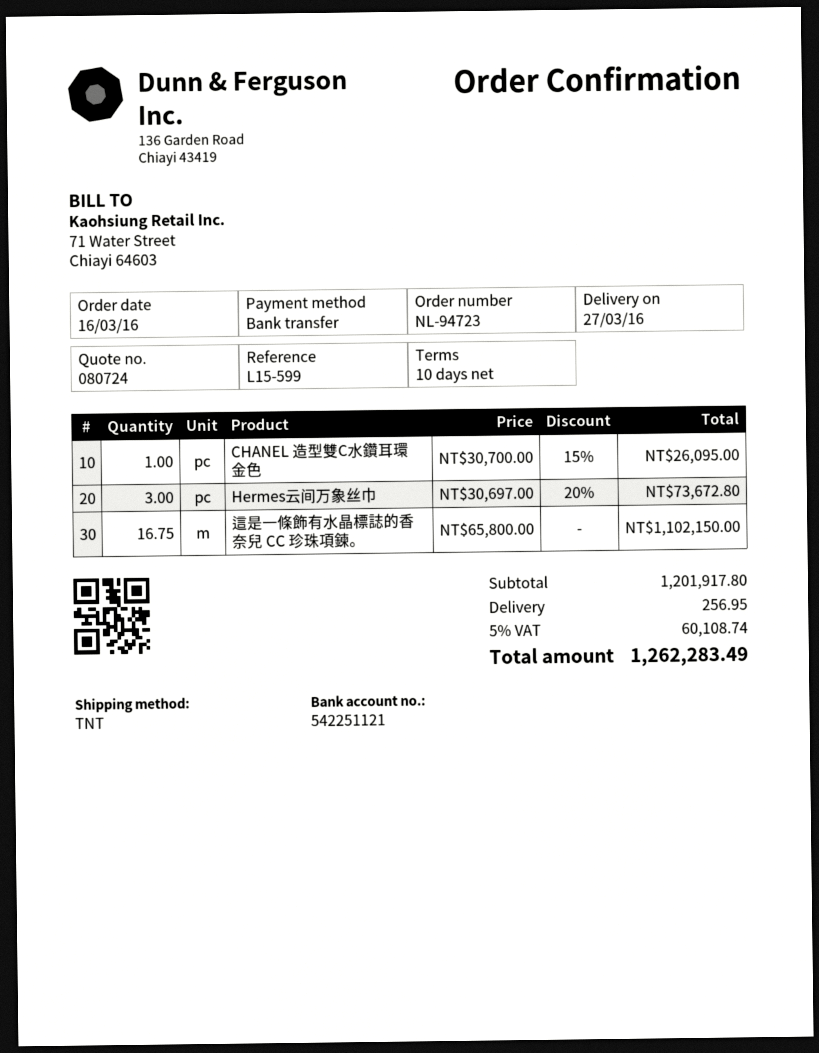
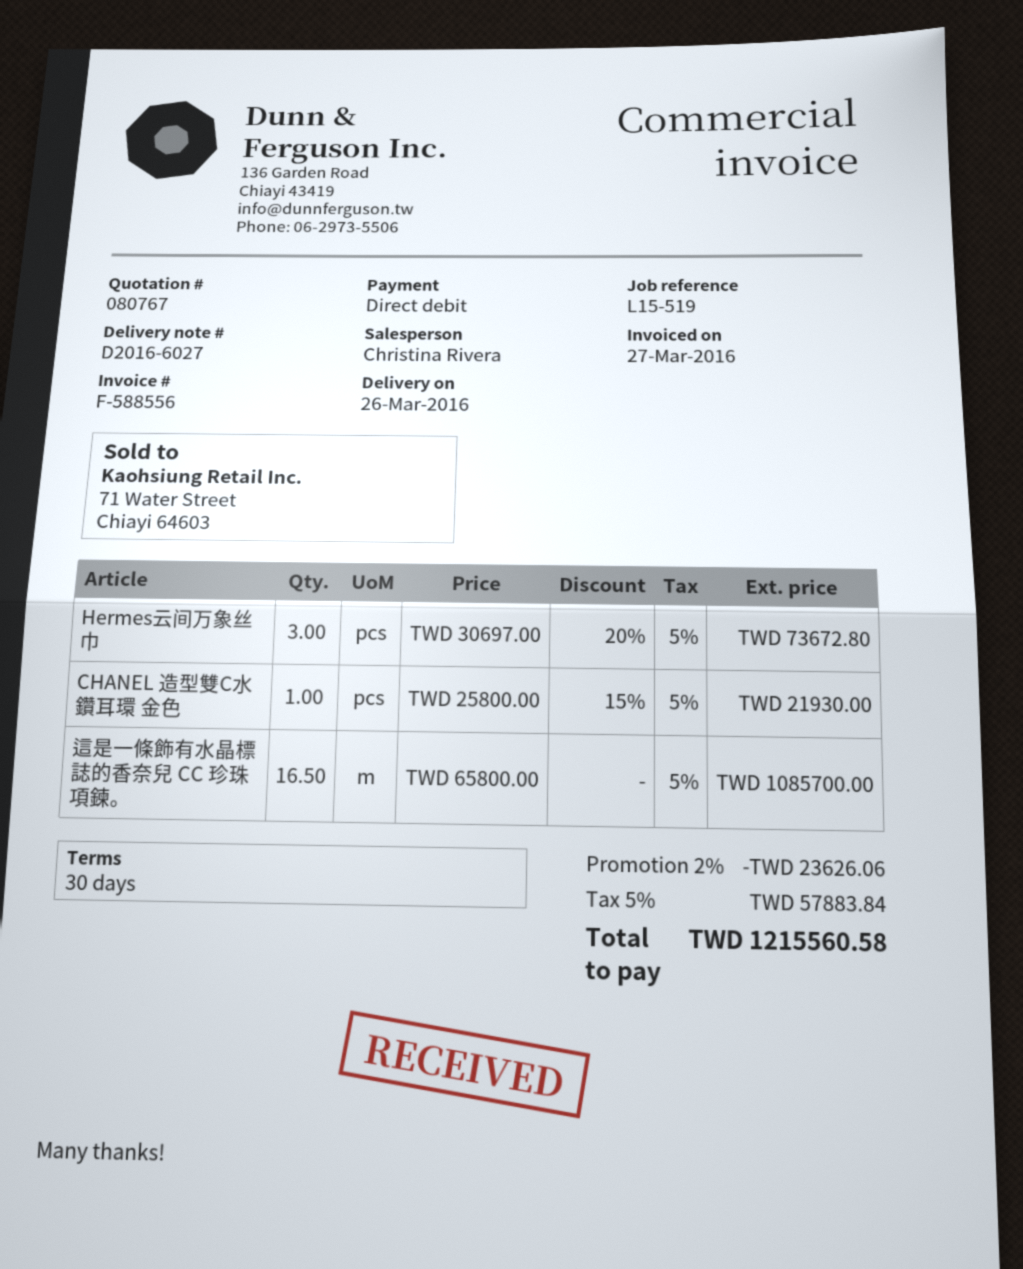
quote number: 080724 -> 080767
delivery date: 2016-03-27 -> 2016-03-26
payment terms: 10 days -> 30 days
reference: L15-599 -> L15-519
payment method: bank transfer -> direct debit
CHANEL 造型雙C水鑽耳環 金色: 1 x 30700.00 - 15% = 26095.00 -> 1 x 25800.00 - 15% = 21930.00
這是一條飾有水晶標誌的香奈兒 CC 珍珠項鍊。: 16.75 x 65800.00 = 1102150.00 -> 16.5 x 65800.00 = 1085700.00
discount: none -> 2% = 23626.06
shipping: 256.95 -> none
tax: 5% = 60108.74 -> 5% = 57883.84
total: 1262283.49 -> 1215560.58

